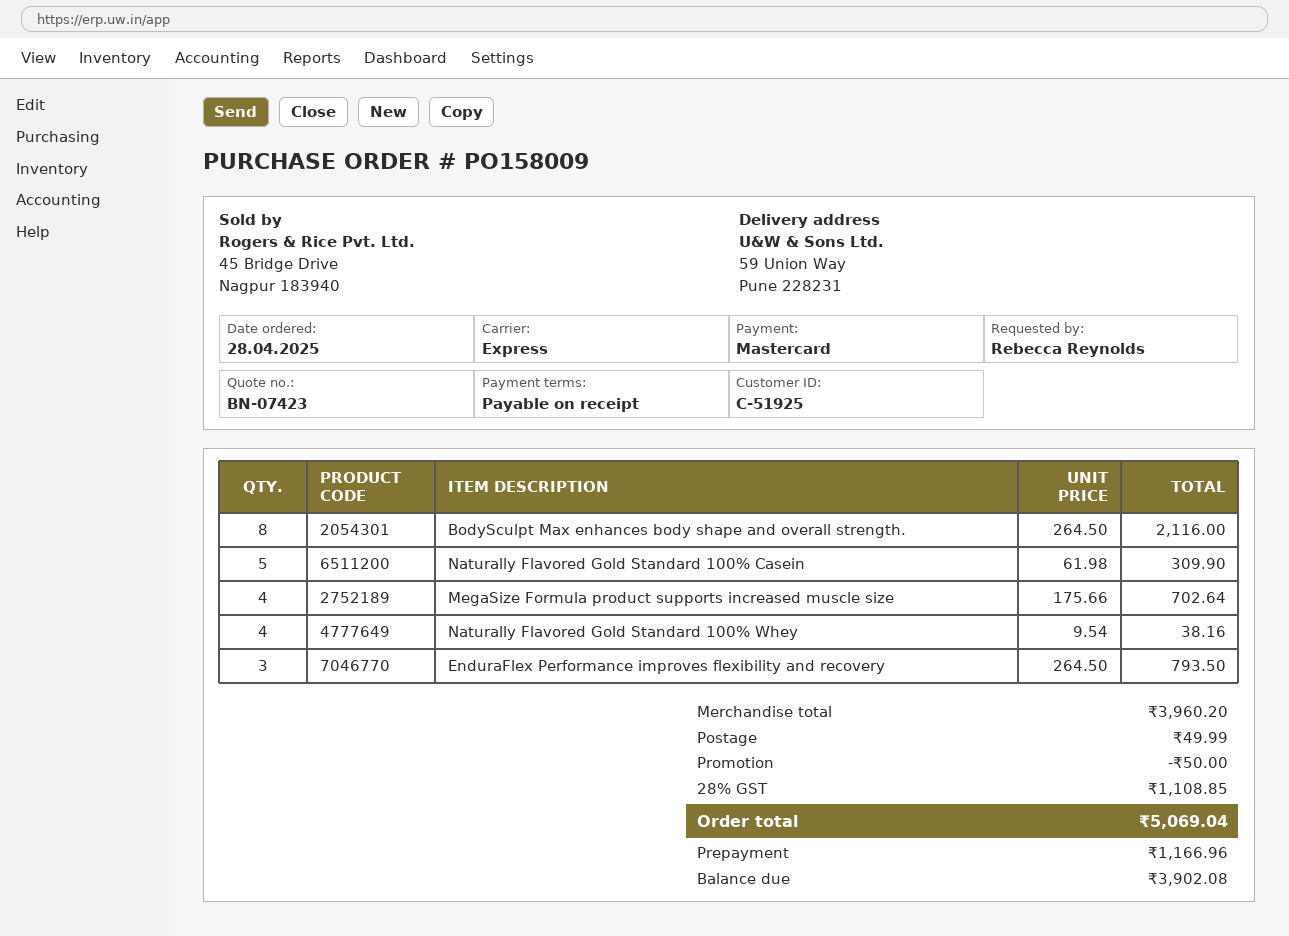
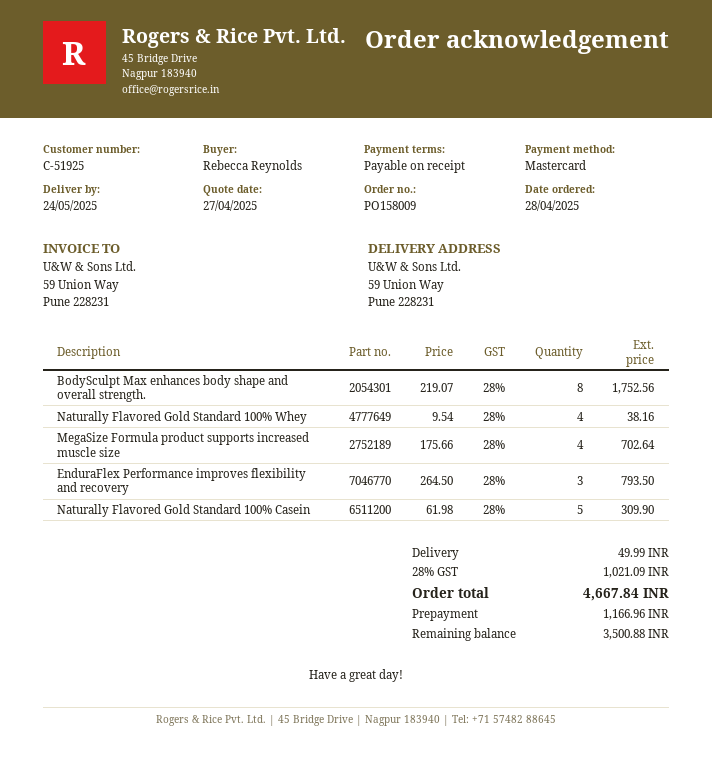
BodySculpt Max enhances body shape and overall strength.: 8 x 264.50 = 2116.00 -> 8 x 219.07 = 1752.56
discount: 50.00 -> none
tax: 28% = 1108.85 -> 28% = 1021.09
total: 5069.04 -> 4667.84
balance: 3902.08 -> 3500.88

